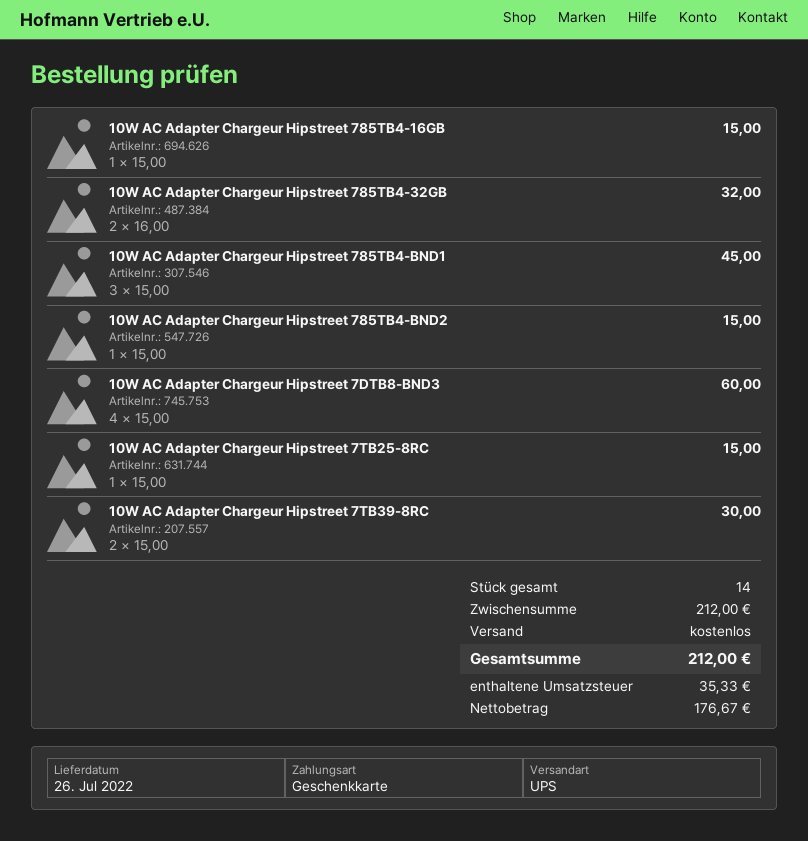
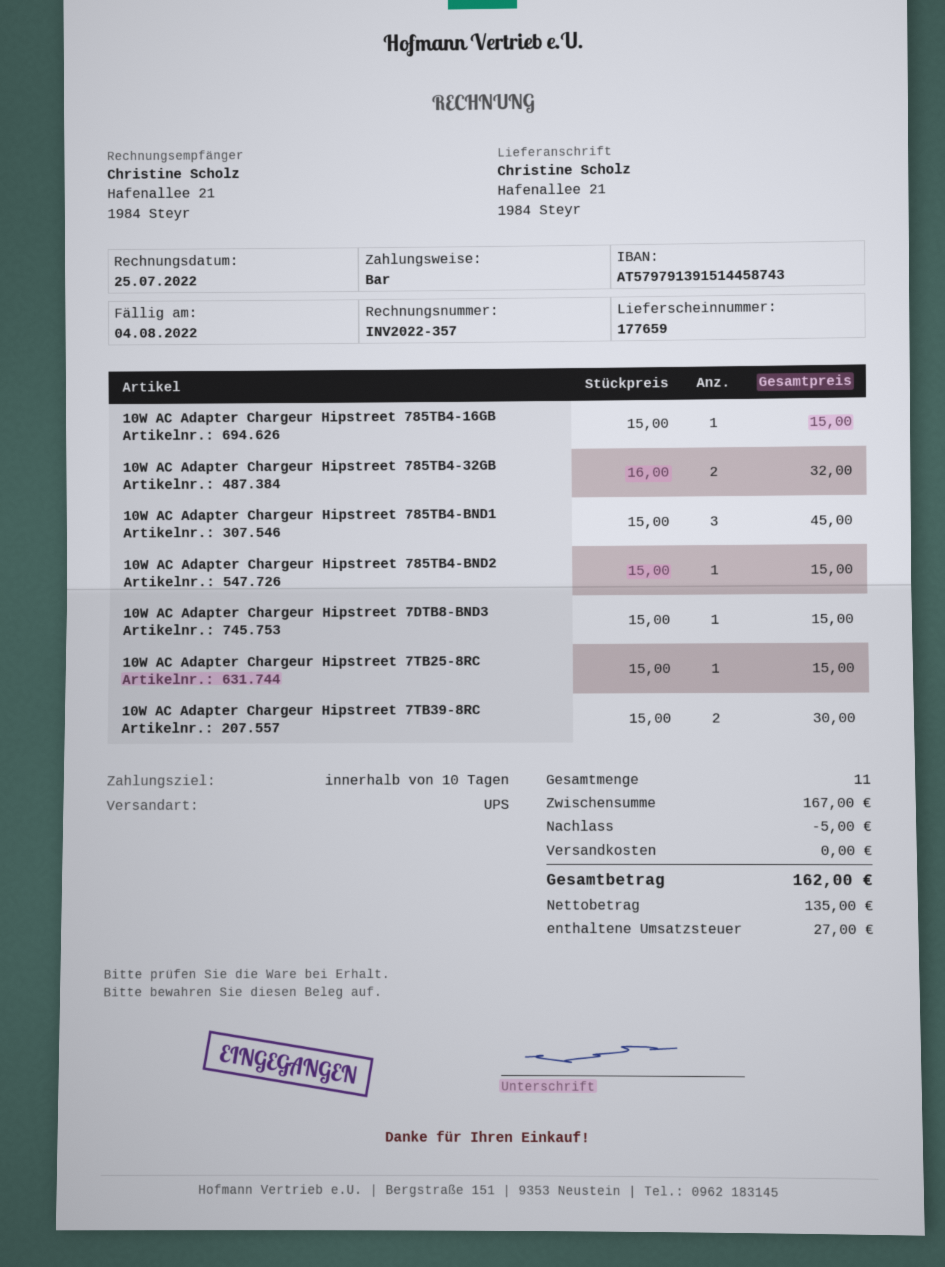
payment method: gift card -> cash
10W AC Adapter Chargeur Hipstreet 7DTB8-BND3: 4 x 15.00 = 60.00 -> 1 x 15.00 = 15.00
total quantity: 14 -> 11
subtotal: 212.00 -> 167.00
discount: none -> 5.00
net: 176.67 -> 135.00
tax: 35.33 -> 27.00
total: 212.00 -> 162.00

